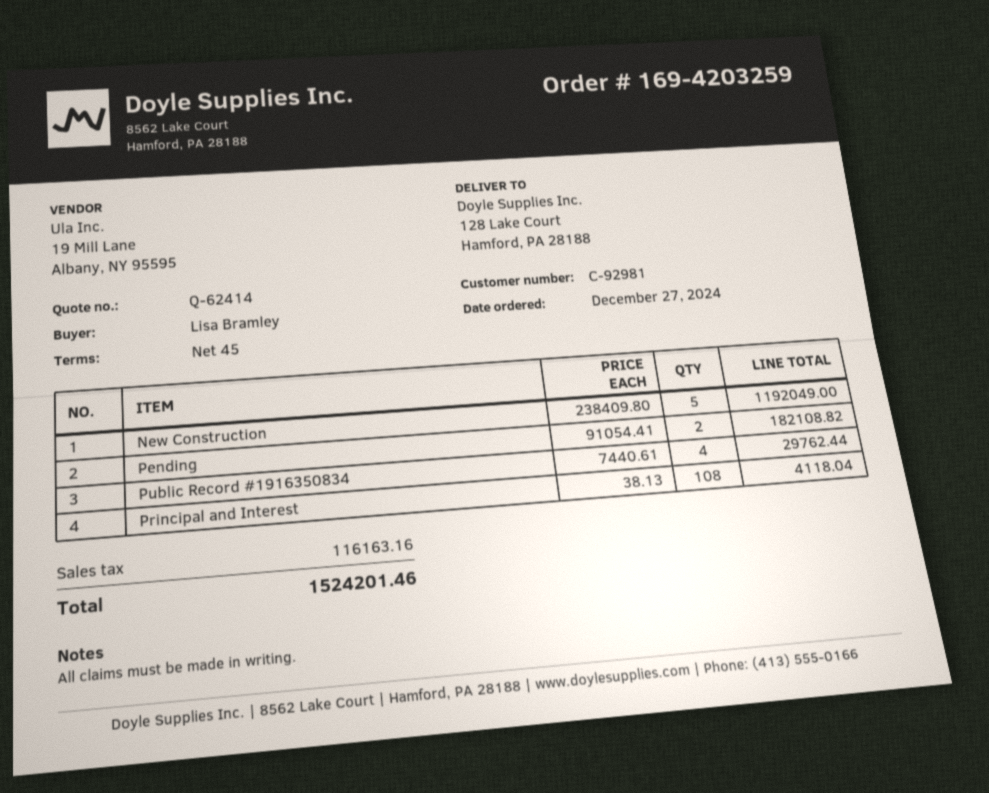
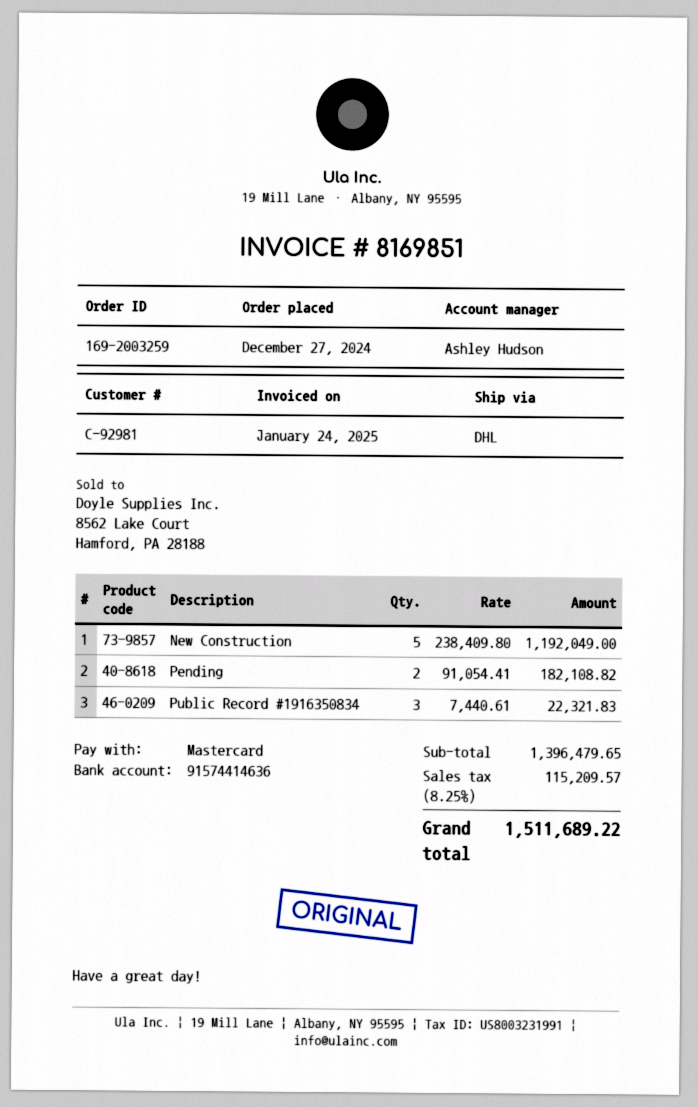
order number: 169-4203259 -> 169-2003259
Public Record #1916350834: 4 x 7440.61 = 29762.44 -> 3 x 7440.61 = 22321.83
Principal and Interest: 108 x 38.13 = 4118.04 -> none
tax: 116163.16 -> 115209.57
total: 1524201.46 -> 1511689.22

